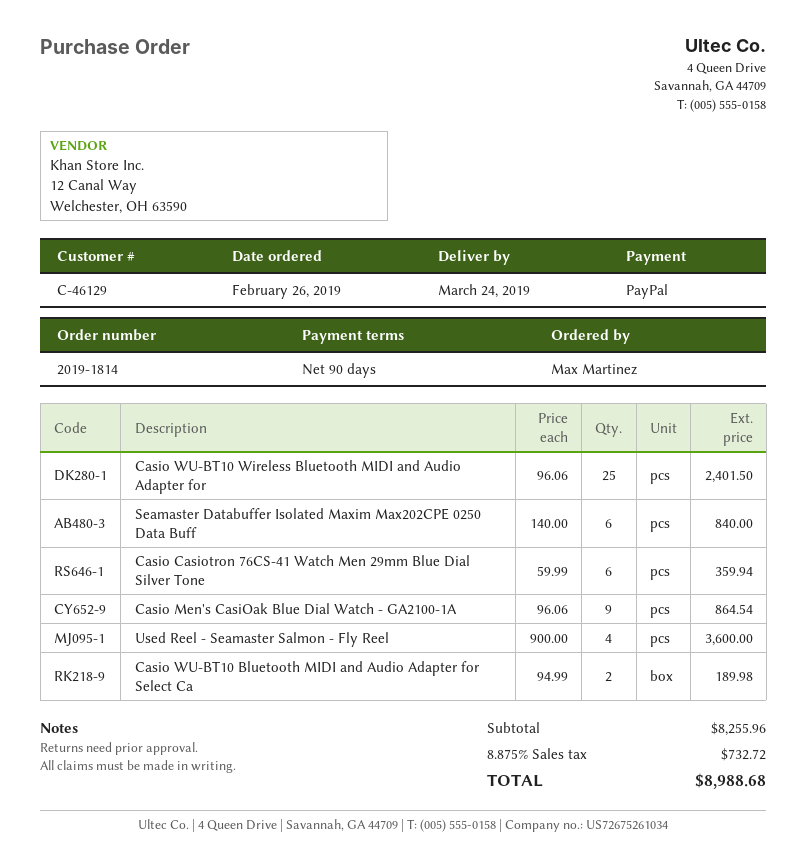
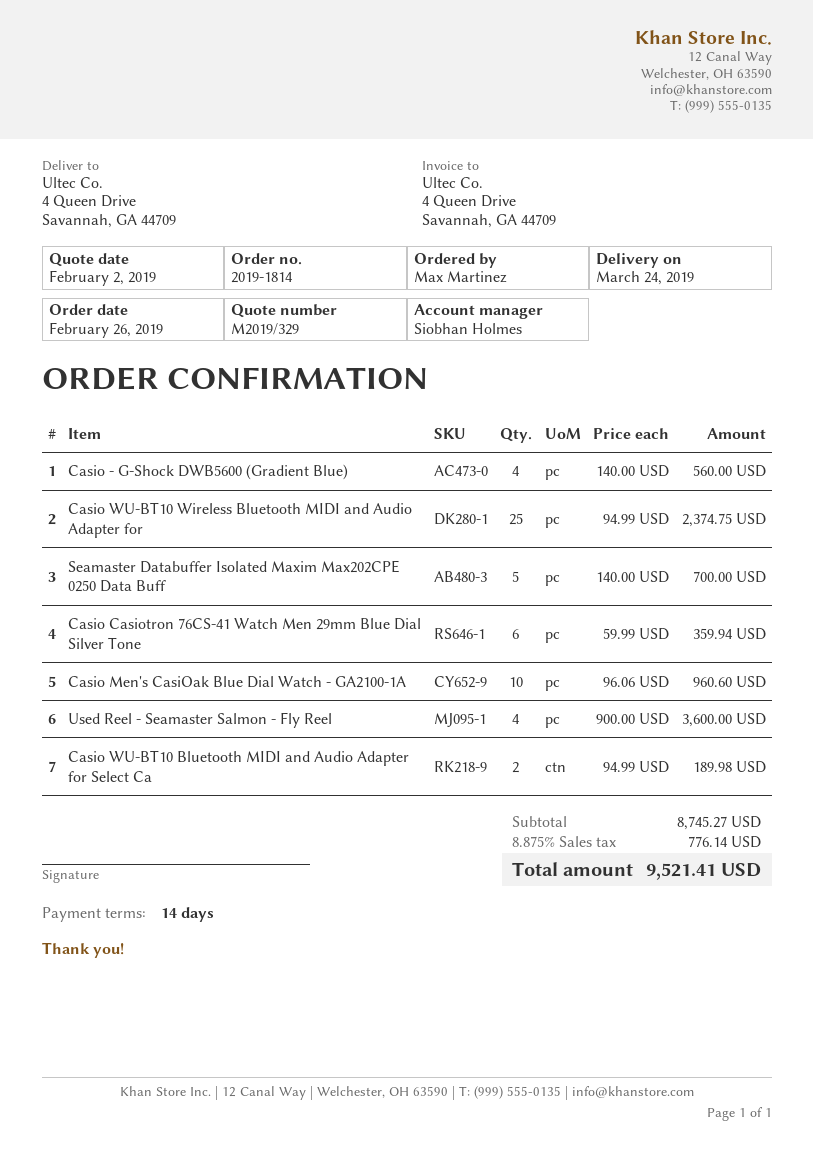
payment terms: 90 days -> 14 days
Casio WU-BT10 Wireless Bluetooth MIDI and Audio Adapter for: 25 x 96.06 = 2401.50 -> 25 x 94.99 = 2374.75
Seamaster Databuffer Isolated Maxim Max202CPE 0250 Data Buff: 6 x 140.00 = 840.00 -> 5 x 140.00 = 700.00
Casio Men's CasiOak Blue Dial Watch - GA2100-1A: 9 x 96.06 = 864.54 -> 10 x 96.06 = 960.60
Casio - G-Shock DWB5600 (Gradient Blue): none -> 4 x 140.00 = 560.00
subtotal: 8255.96 -> 8745.27
tax: 8.875% = 732.72 -> 8.875% = 776.14
total: 8988.68 -> 9521.41

